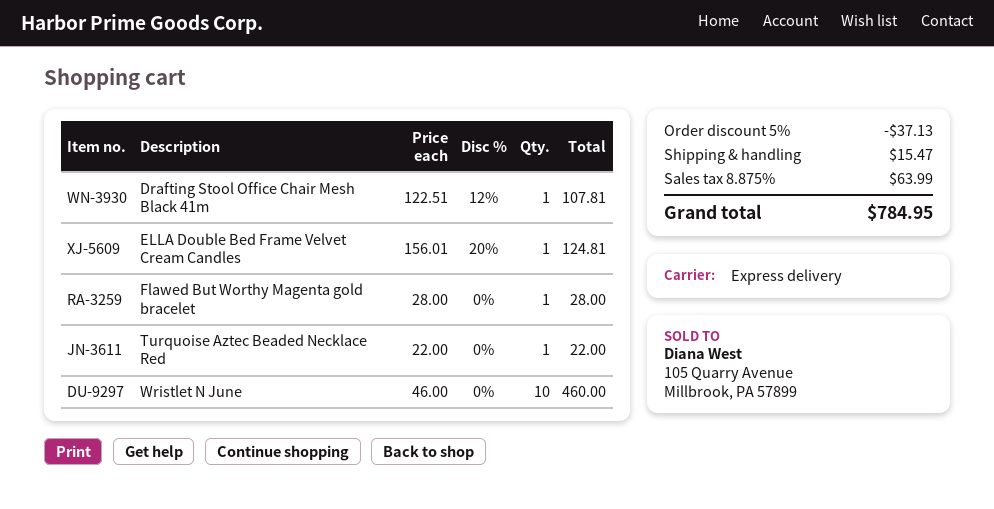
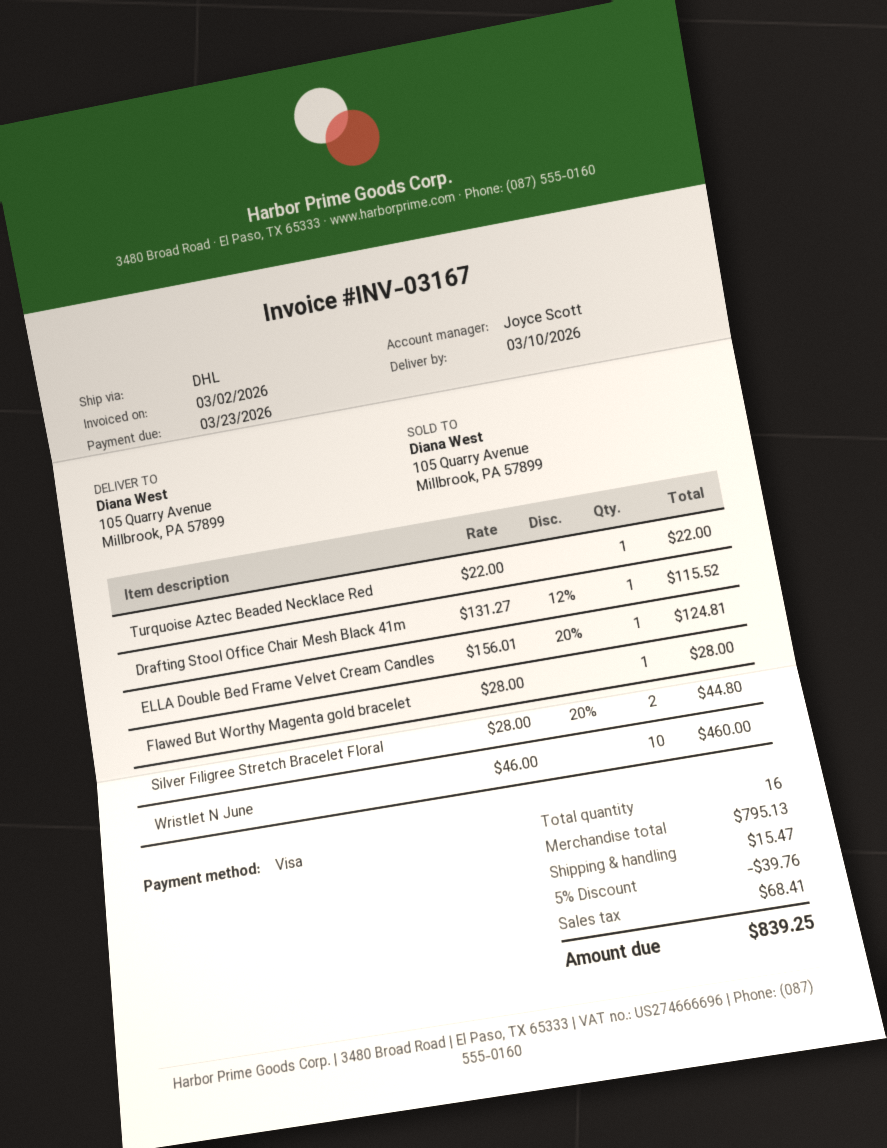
shipping method: express -> DHL
Drafting Stool Office Chair Mesh Black 41m: 1 x 122.51 - 12% = 107.81 -> 1 x 131.27 - 12% = 115.52
Silver Filigree Stretch Bracelet Floral: none -> 2 x 28.00 - 20% = 44.80
discount: 5% = 37.13 -> 5% = 39.76
tax: 63.99 -> 68.41
total: 784.95 -> 839.25

